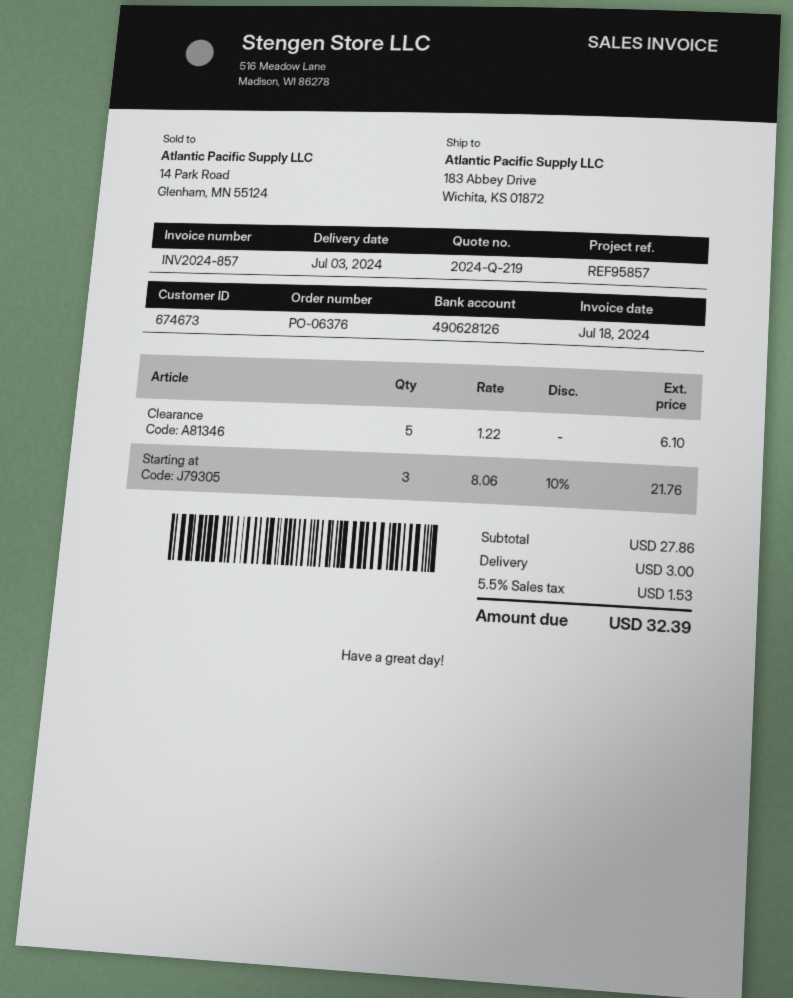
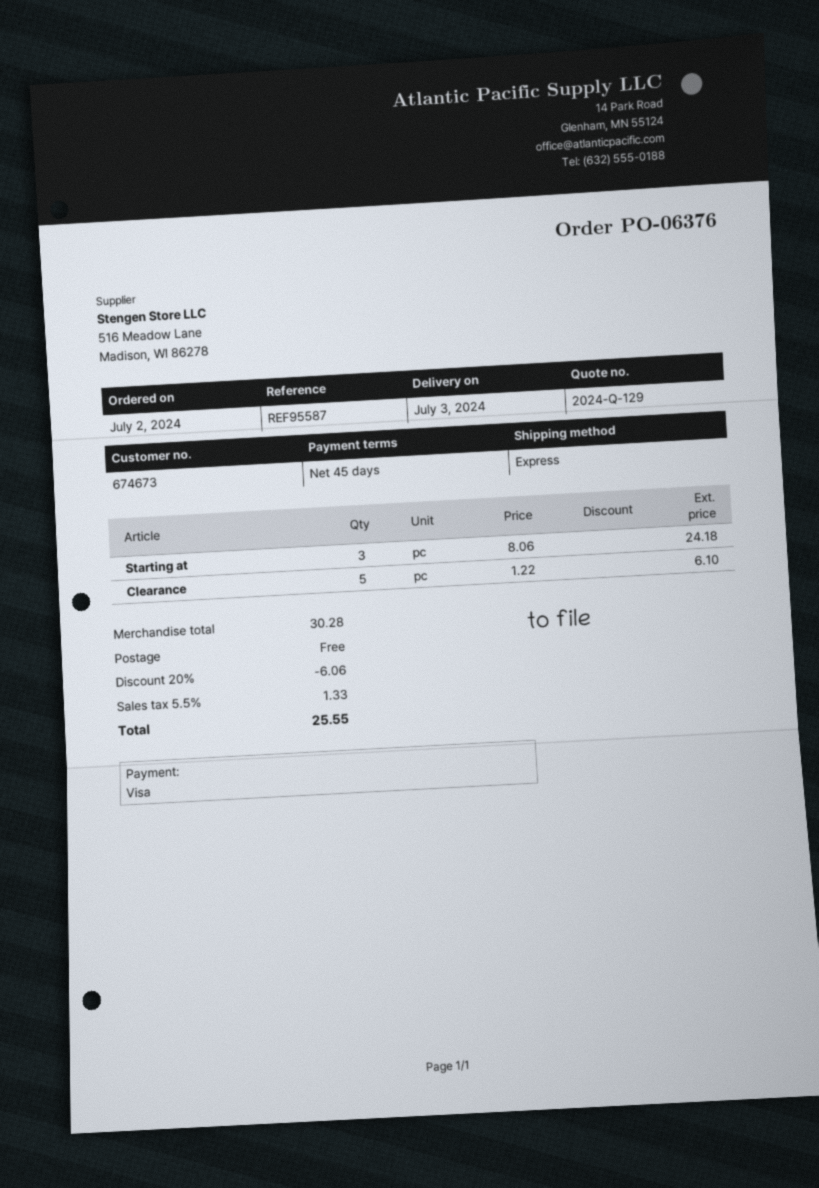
quote number: 2024-Q-219 -> 2024-Q-129
reference: REF95857 -> REF95587
Starting at: 3 x 8.06 - 10% = 21.76 -> 3 x 8.06 = 24.18
subtotal: 27.86 -> 30.28
discount: none -> 20% = 6.06
shipping: 3.00 -> 0.00
tax: 5.5% = 1.53 -> 5.5% = 1.33
total: 32.39 -> 25.55

